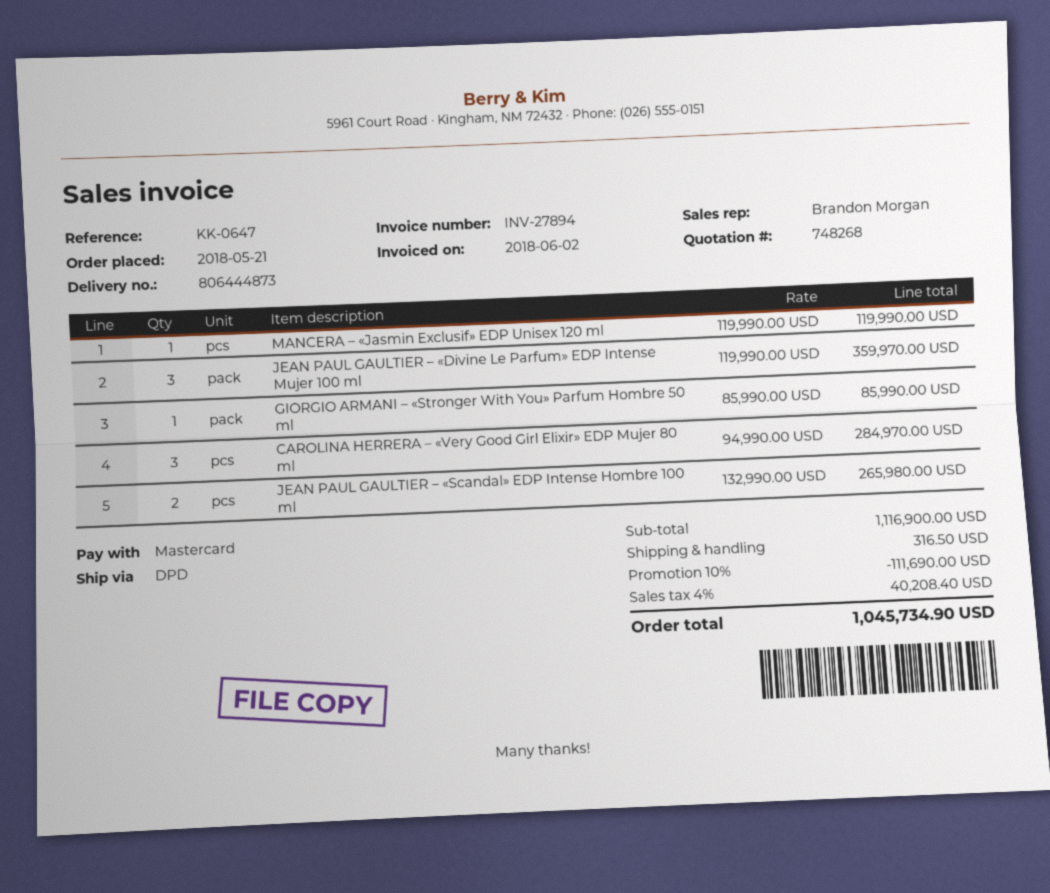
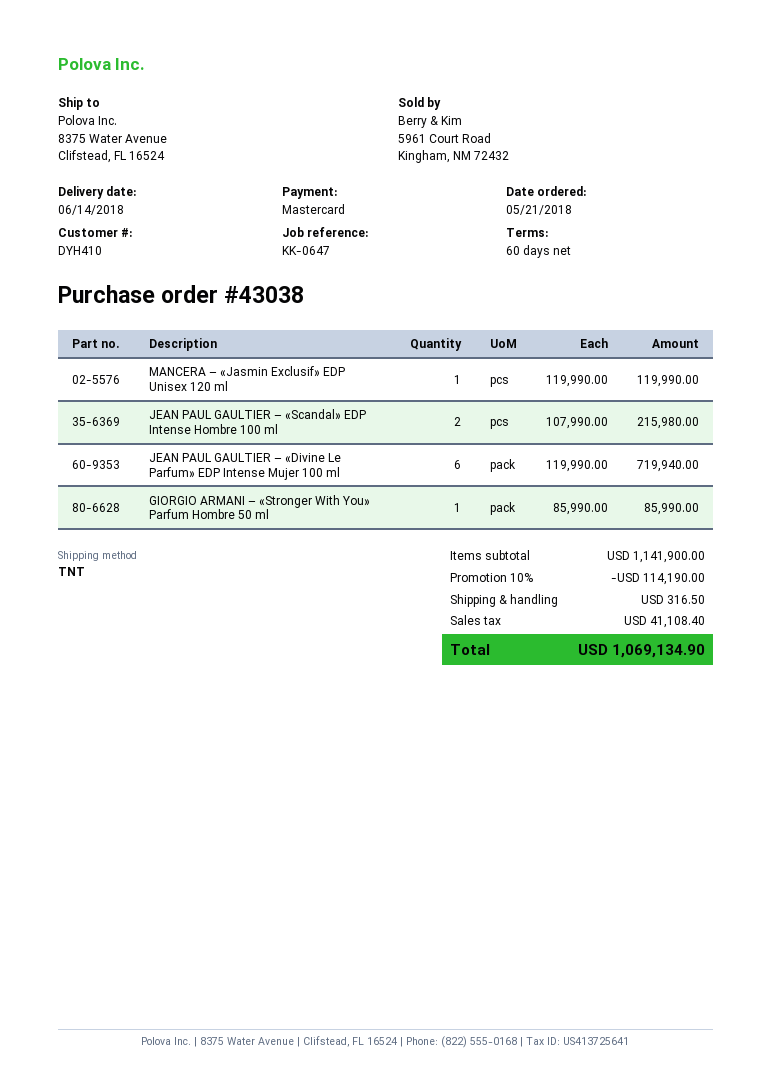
shipping method: DPD -> TNT
JEAN PAUL GAULTIER – «Divine Le Parfum» EDP Intense Mujer 100 ml: 3 x 119990.00 = 359970.00 -> 6 x 119990.00 = 719940.00
CAROLINA HERRERA – «Very Good Girl Elixir» EDP Mujer 80 ml: 3 x 94990.00 = 284970.00 -> none
JEAN PAUL GAULTIER – «Scandal» EDP Intense Hombre 100 ml: 2 x 132990.00 = 265980.00 -> 2 x 107990.00 = 215980.00
subtotal: 1116900.00 -> 1141900.00
discount: 10% = 111690.00 -> 10% = 114190.00
tax: 40208.40 -> 41108.40
total: 1045734.90 -> 1069134.90

